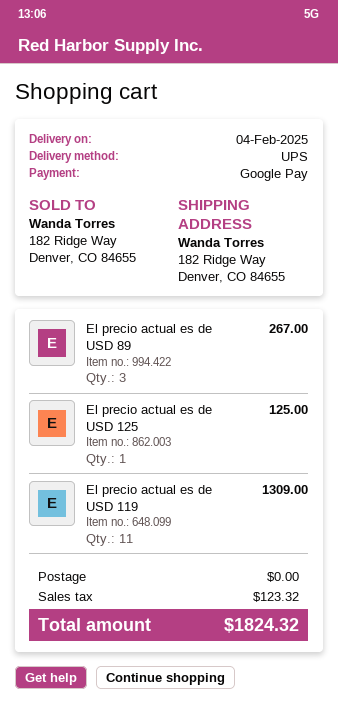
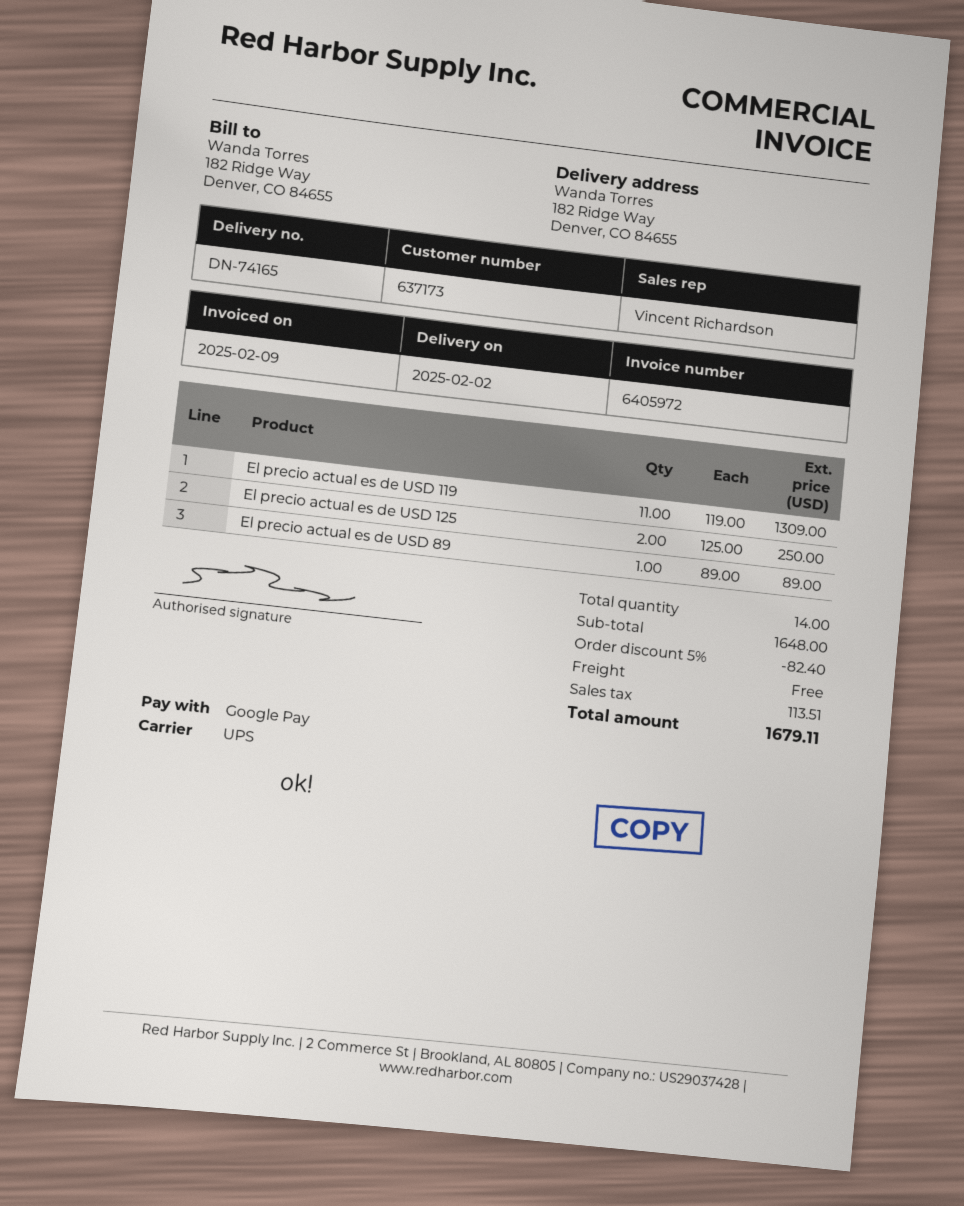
delivery date: 2025-02-04 -> 2025-02-02
El precio actual es de USD 89: 3 for 267.00 -> 1 for 89.00
El precio actual es de USD 125: 1 for 125.00 -> 2 for 250.00
discount: none -> 5% = 82.40
tax: 123.32 -> 113.51
total: 1824.32 -> 1679.11

